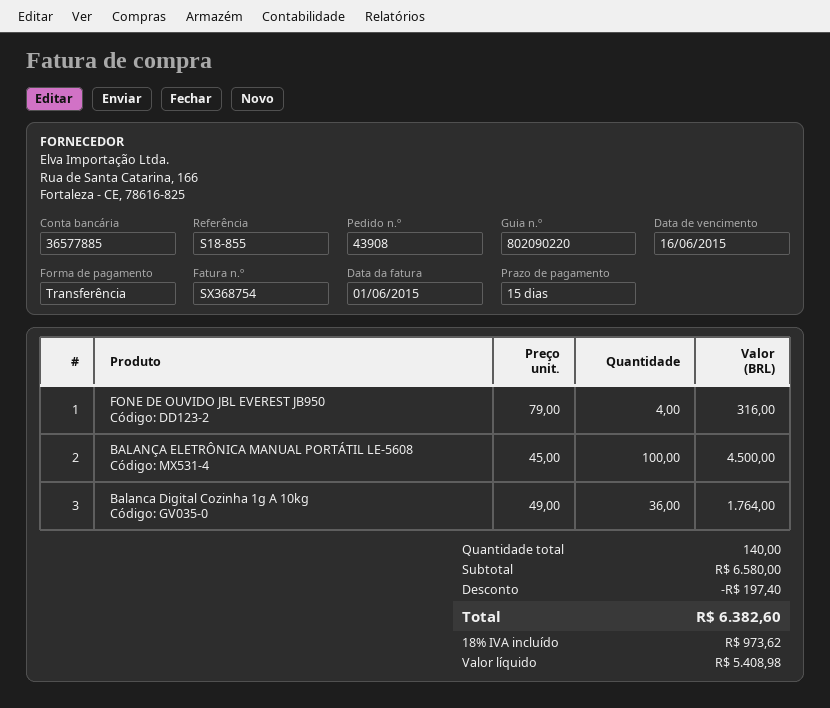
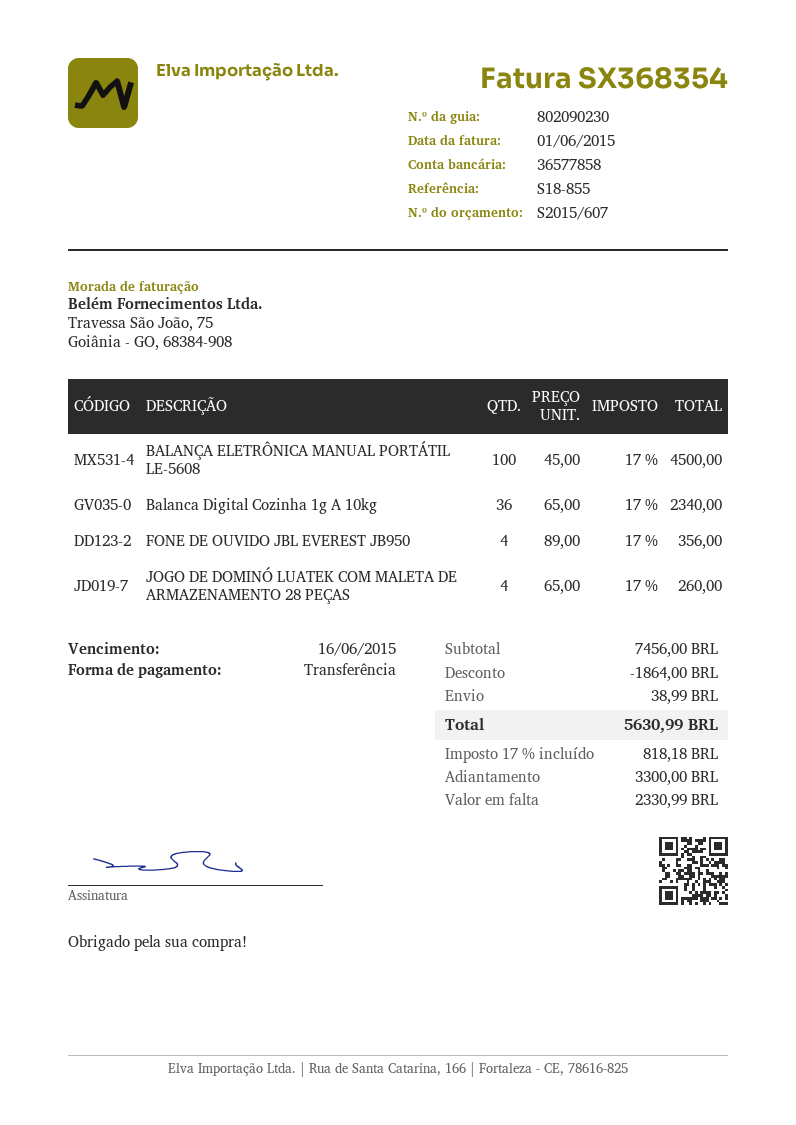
delivery note number: 802090220 -> 802090230
invoice number: SX368754 -> SX368354
bank account: 36577885 -> 36577858
FONE DE OUVIDO JBL EVEREST JB950: 4 x 79.00 = 316.00 -> 4 x 89.00 = 356.00
Balanca Digital Cozinha 1g A 10kg: 36 x 49.00 = 1764.00 -> 36 x 65.00 = 2340.00
JOGO DE DOMINÓ LUATEK COM MALETA DE ARMAZENAMENTO 28 PEÇAS: none -> 4 x 65.00 = 260.00
subtotal: 6580.00 -> 7456.00
discount: 197.40 -> 1864.00
shipping: none -> 38.99
tax: 18% = 973.62 -> 17% = 818.18
total: 6382.60 -> 5630.99

